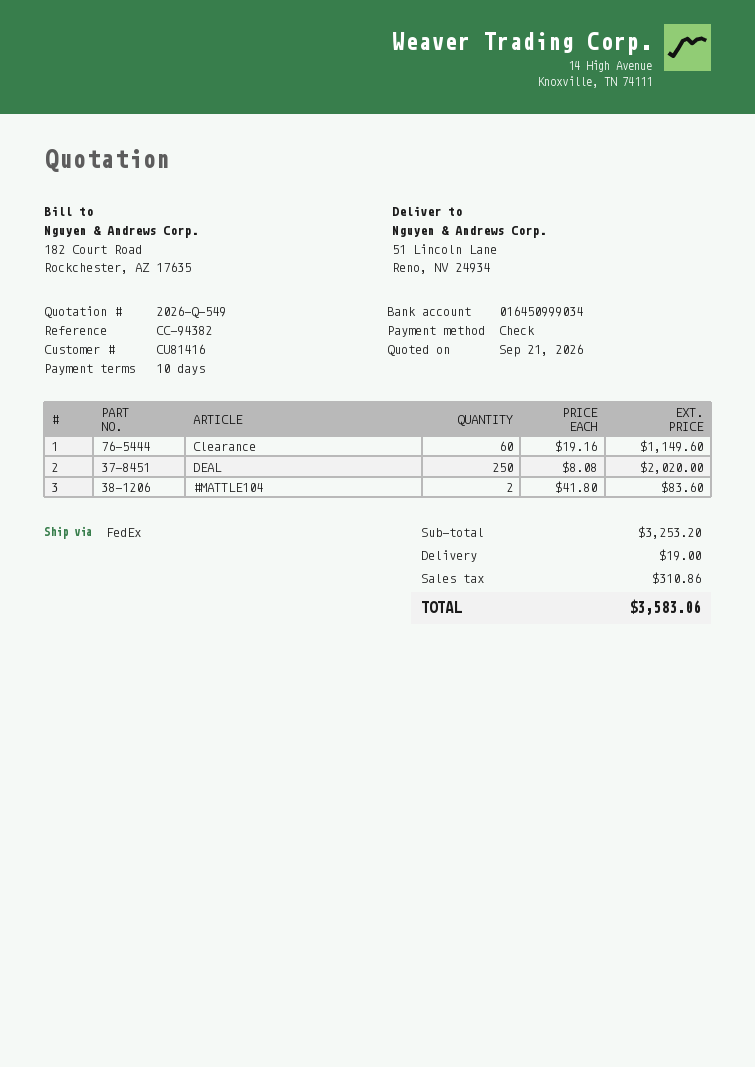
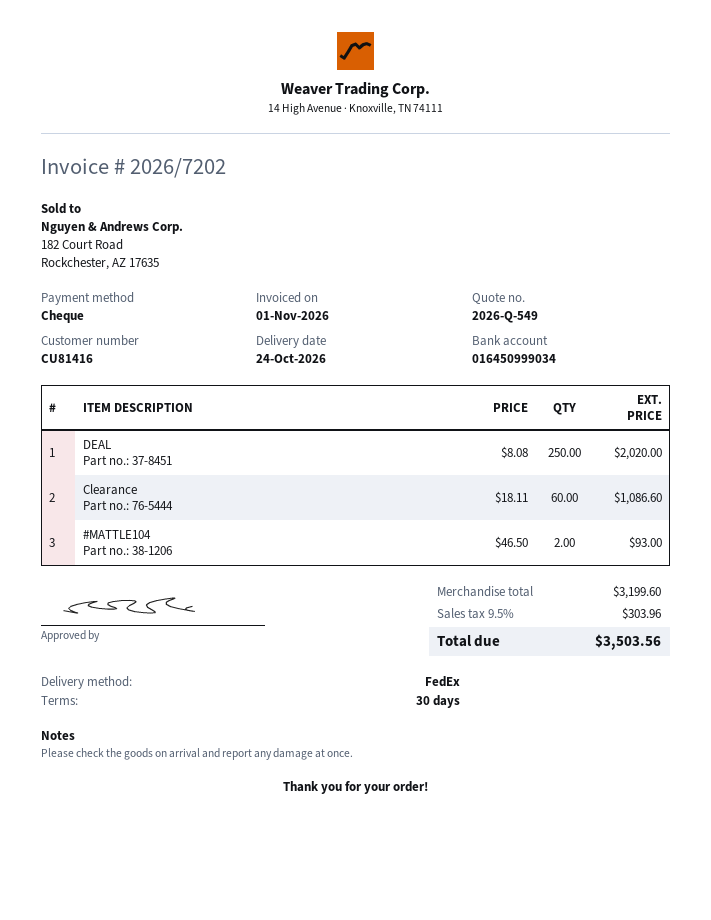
payment terms: 10 days -> 30 days
Clearance: 60 x 19.16 = 1149.60 -> 60 x 18.11 = 1086.60
#MATTLE104: 2 x 41.80 = 83.60 -> 2 x 46.50 = 93.00
subtotal: 3253.20 -> 3199.60
shipping: 19.00 -> none
tax: 310.86 -> 303.96
total: 3583.06 -> 3503.56

